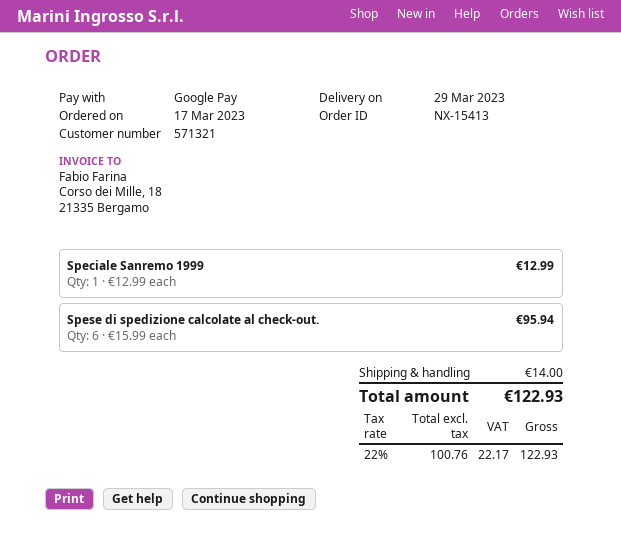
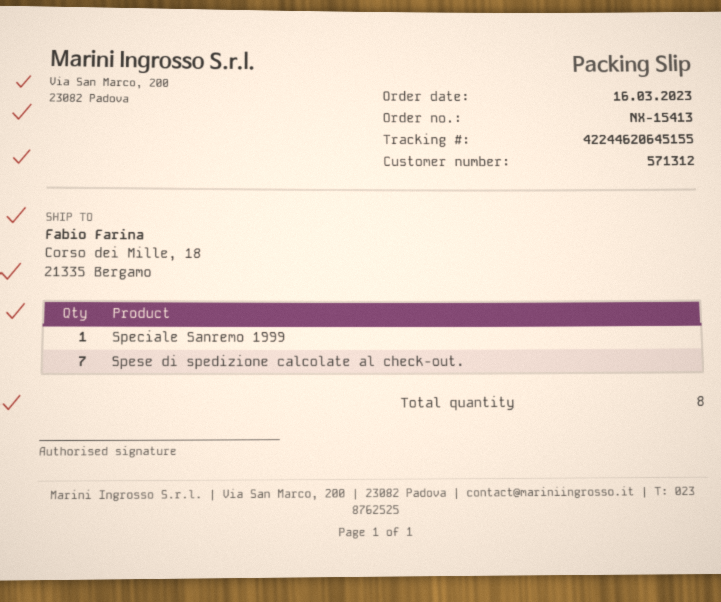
order date: 2023-03-17 -> 2023-03-16
customer number: 571321 -> 571312
Spese di spedizione calcolate al check-out.: 6 -> 7

